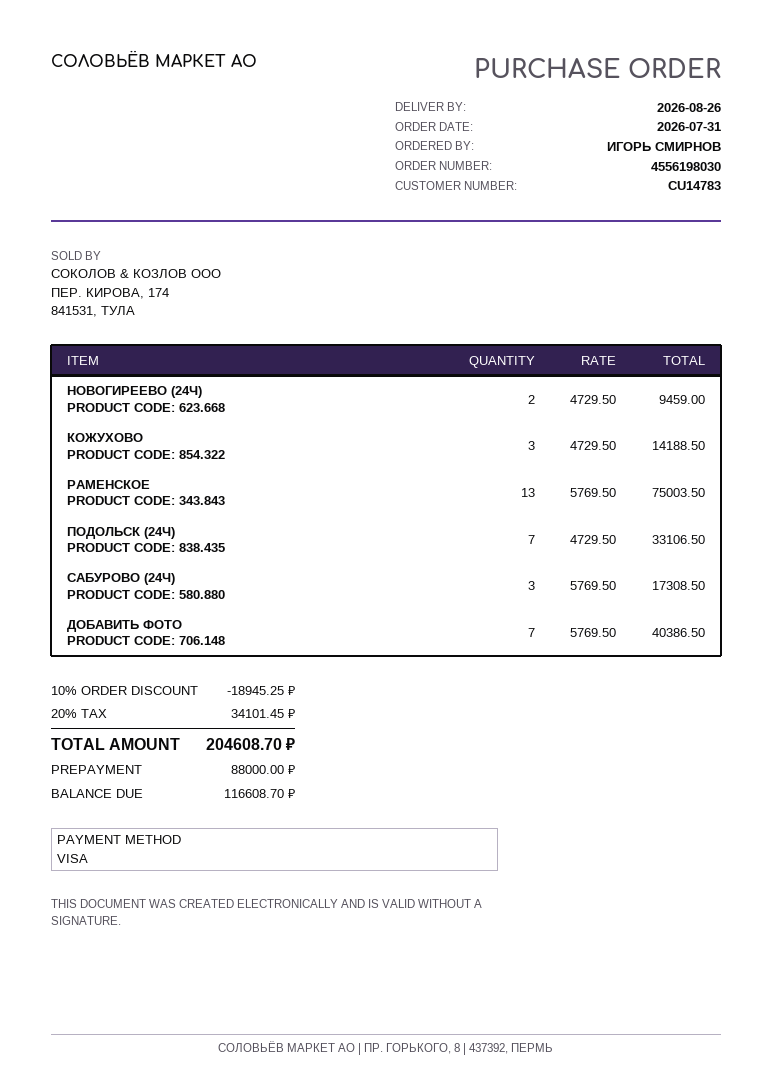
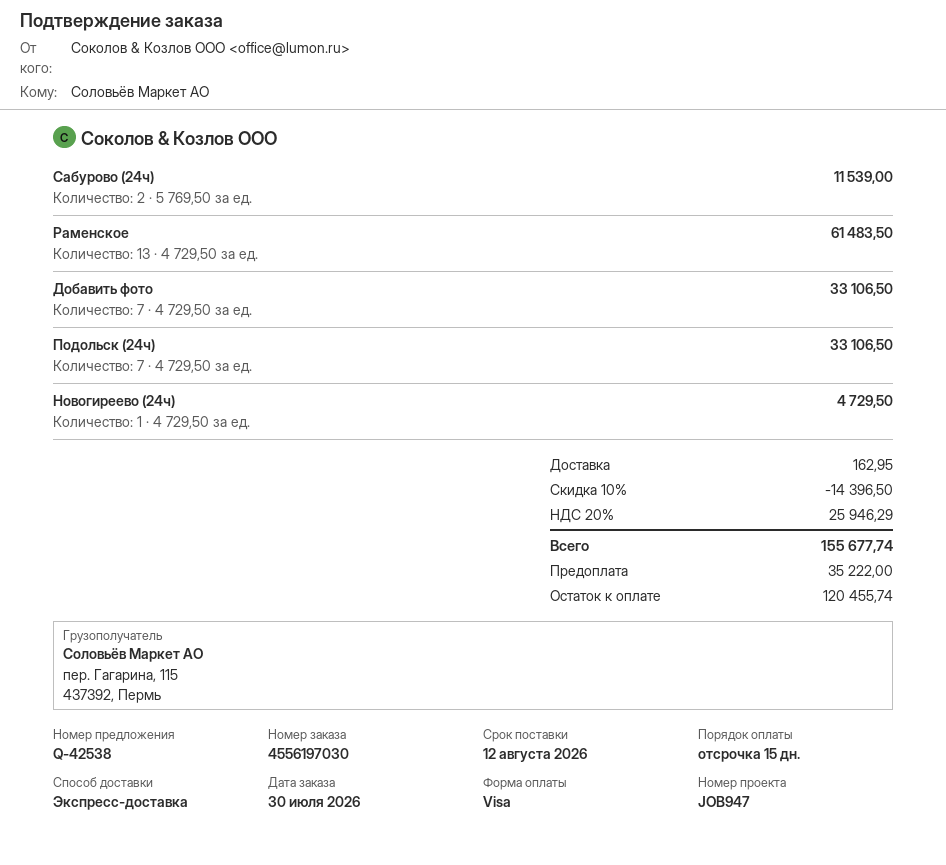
order number: 4556198030 -> 4556197030
order date: 2026-07-31 -> 2026-07-30
delivery date: 2026-08-26 -> 2026-08-12
НОВОГИРЕЕВО (24Ч): 2 x 4729.50 = 9459.00 -> 1 x 4729.50 = 4729.50
КОЖУХОВО: 3 x 4729.50 = 14188.50 -> none
РАМЕНСКОЕ: 13 x 5769.50 = 75003.50 -> 13 x 4729.50 = 61483.50
САБУРОВО (24Ч): 3 x 5769.50 = 17308.50 -> 2 x 5769.50 = 11539.00
ДОБАВИТЬ ФОТО: 7 x 5769.50 = 40386.50 -> 7 x 4729.50 = 33106.50
discount: 10% = 18945.25 -> 10% = 14396.50
shipping: none -> 162.95
tax: 20% = 34101.45 -> 20% = 25946.29
total: 204608.70 -> 155677.74
deposit: 88000.00 -> 35222.00
balance: 116608.70 -> 120455.74

